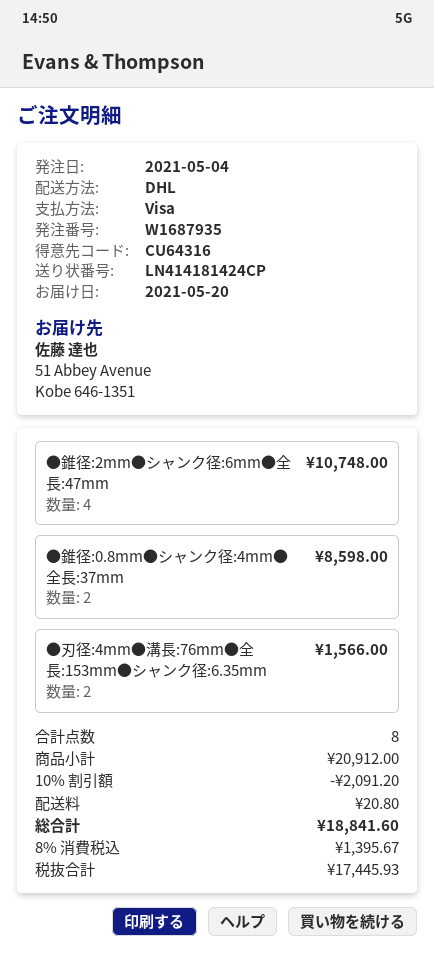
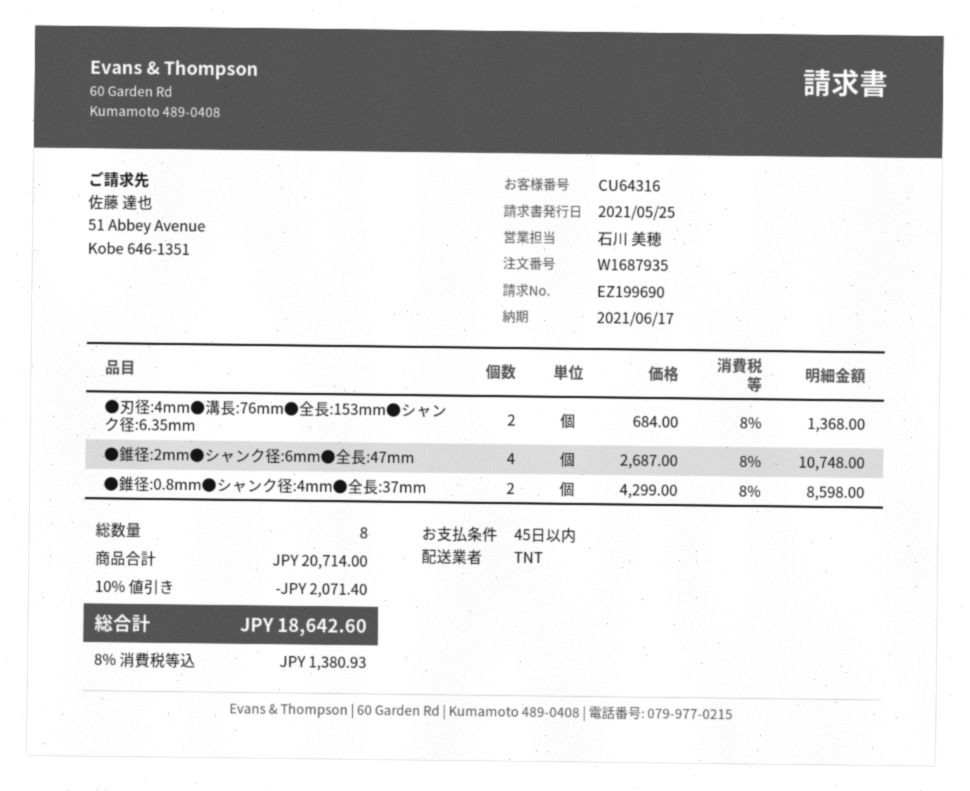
delivery date: 2021-05-20 -> 2021-06-17
shipping method: DHL -> TNT
●刃径:4mm●溝長:76mm●全長:153mm●シャンク径:6.35mm: 2 for 1566.00 -> 2 for 1368.00
subtotal: 20912.00 -> 20714.00
discount: 10% = 2091.20 -> 10% = 2071.40
shipping: 20.80 -> none
tax: 8% = 1395.67 -> 8% = 1380.93
total: 18841.60 -> 18642.60

